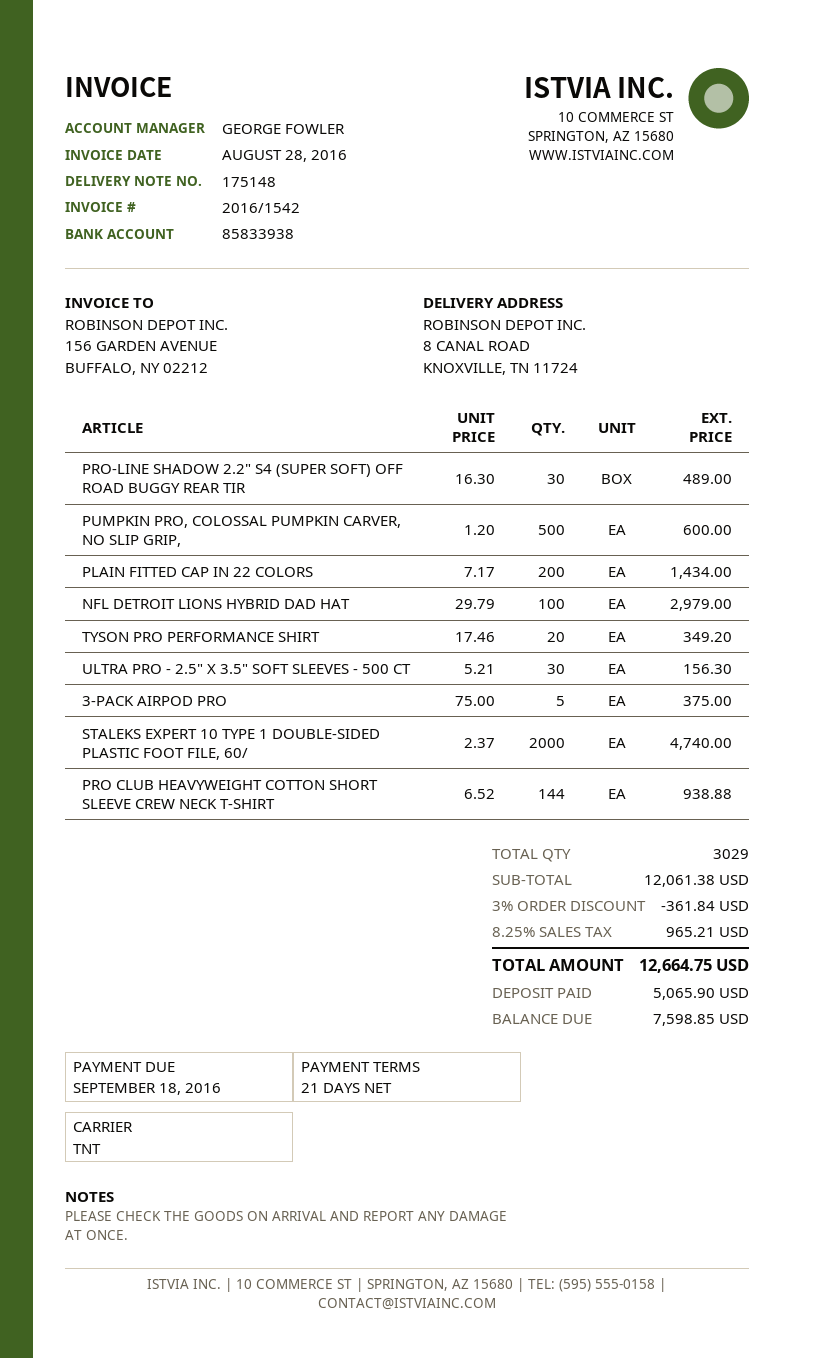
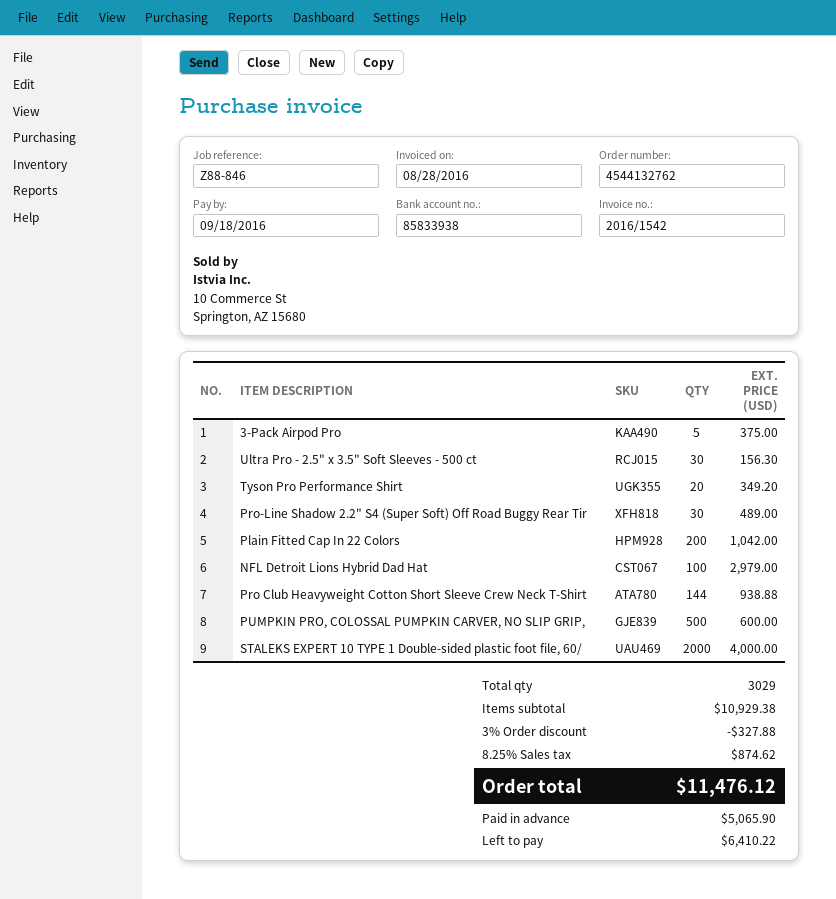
PLAIN FITTED CAP IN 22 COLORS: 200 for 1434.00 -> 200 for 1042.00
STALEKS EXPERT 10 TYPE 1 DOUBLE-SIDED PLASTIC FOOT FILE, 60/: 2000 for 4740.00 -> 2000 for 4000.00
subtotal: 12061.38 -> 10929.38
discount: 3% = 361.84 -> 3% = 327.88
tax: 8.25% = 965.21 -> 8.25% = 874.62
total: 12664.75 -> 11476.12
balance: 7598.85 -> 6410.22

